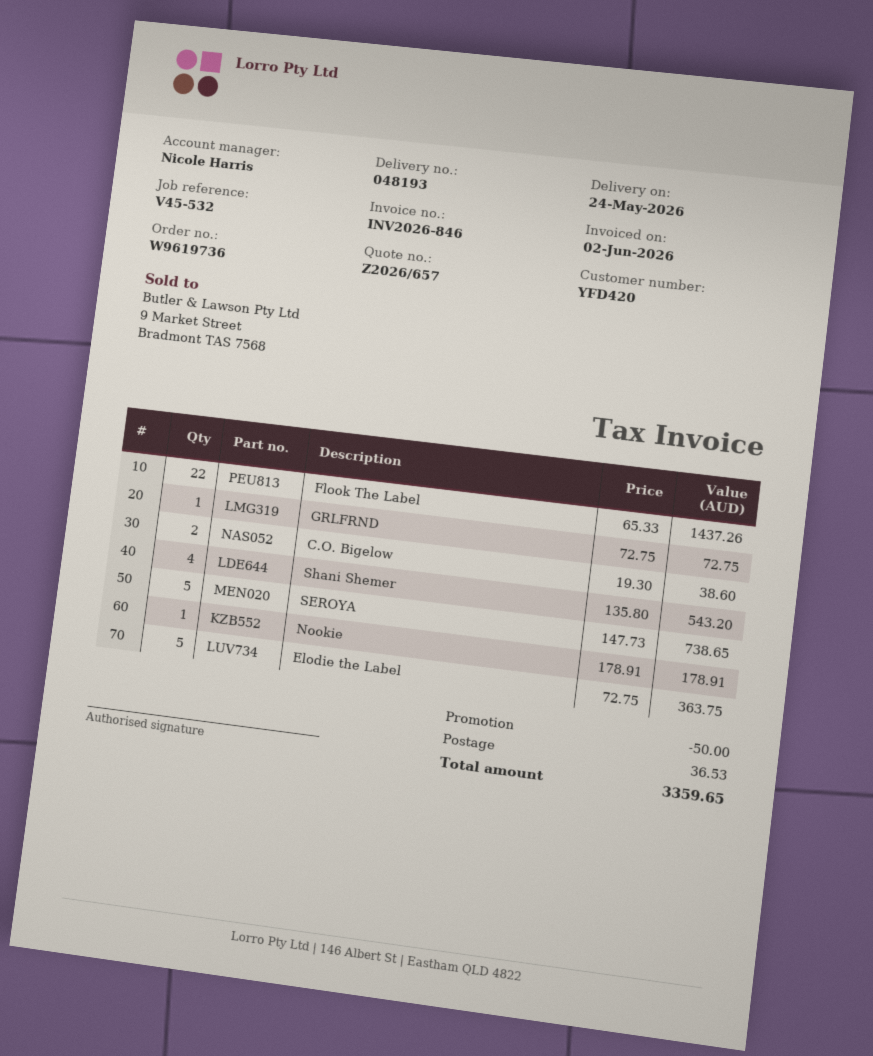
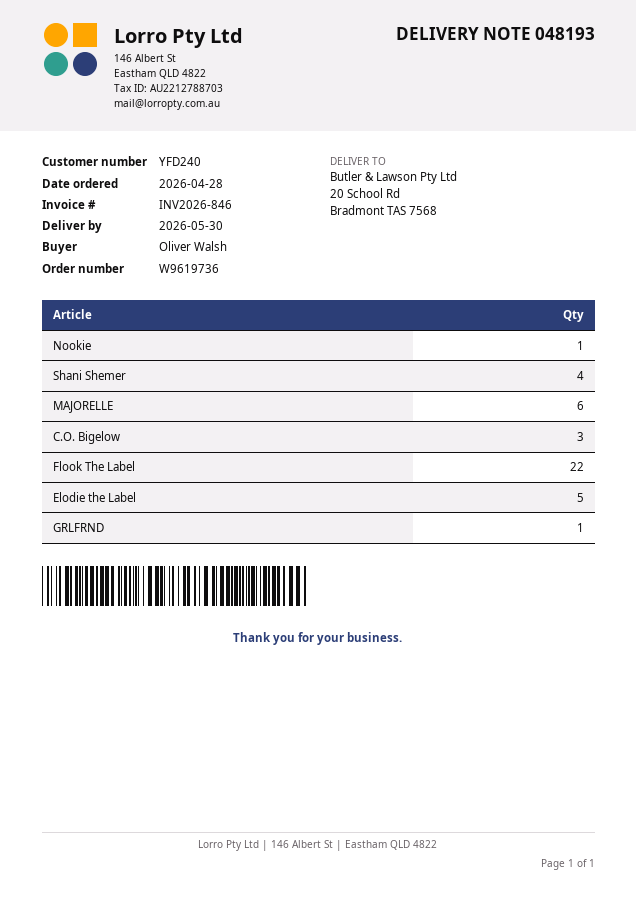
delivery date: 2026-05-24 -> 2026-05-30
customer number: YFD420 -> YFD240
C.O. Bigelow: 2 -> 3
SEROYA: 5 -> none
MAJORELLE: none -> 6

